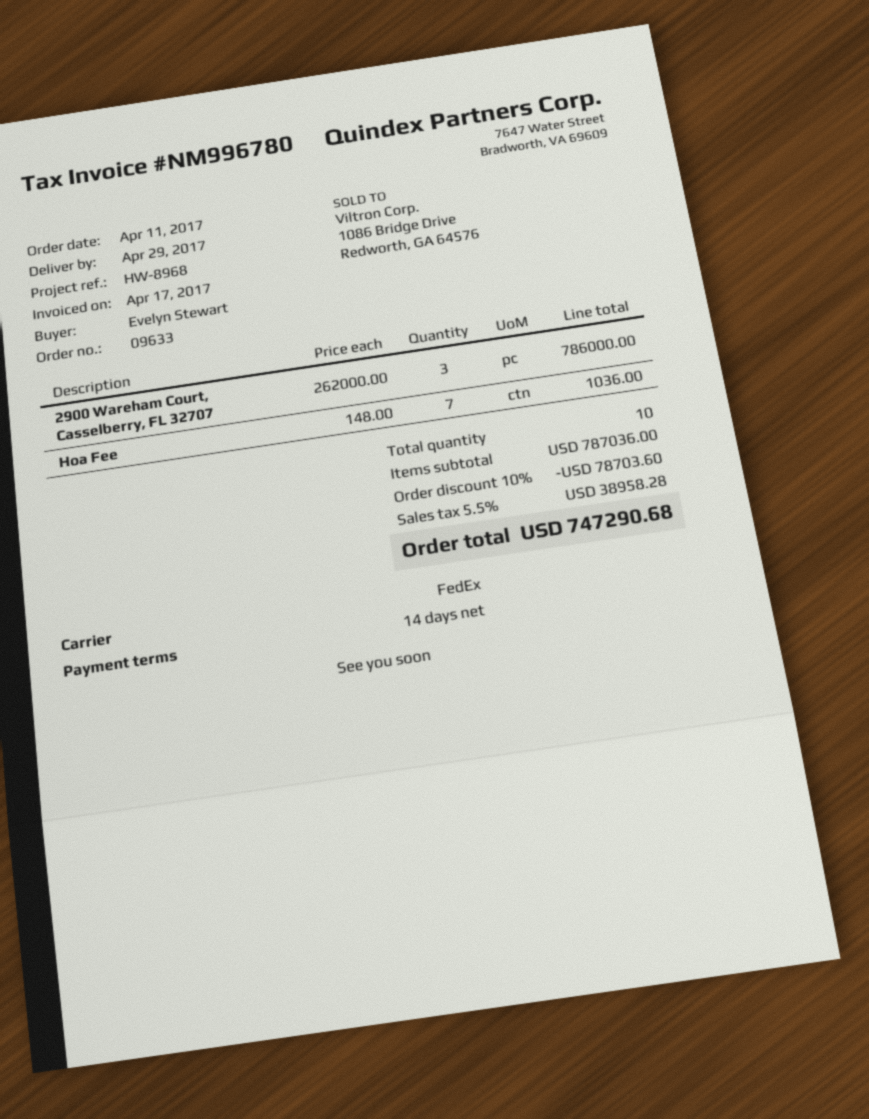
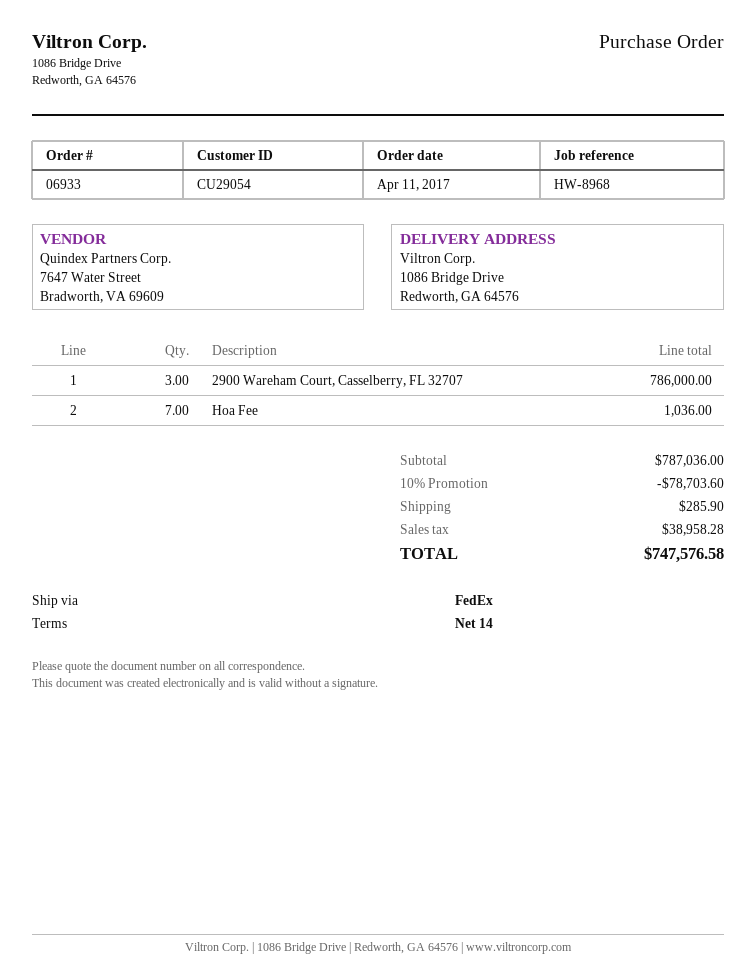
order number: 09633 -> 06933
shipping: none -> 285.90
total: 747290.68 -> 747576.58

